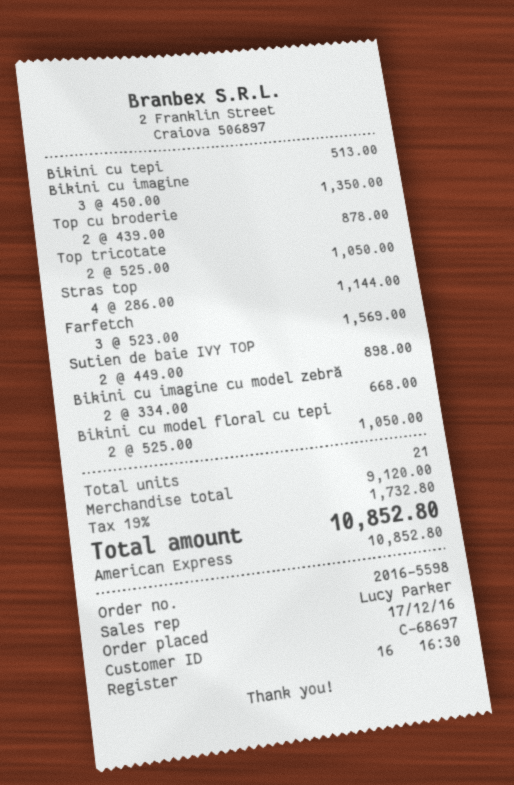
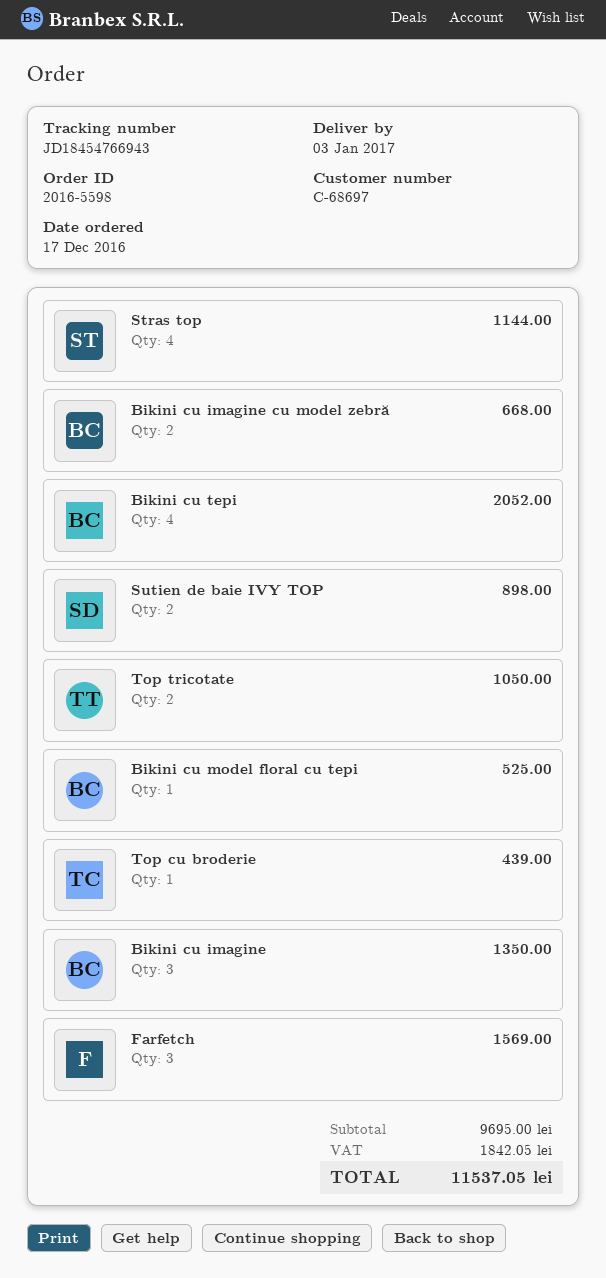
Bikini cu tepi: 1 for 513.00 -> 4 for 2052.00
Top cu broderie: 2 for 878.00 -> 1 for 439.00
Bikini cu model floral cu tepi: 2 for 1050.00 -> 1 for 525.00
subtotal: 9120.00 -> 9695.00
tax: 1732.80 -> 1842.05
total: 10852.80 -> 11537.05

